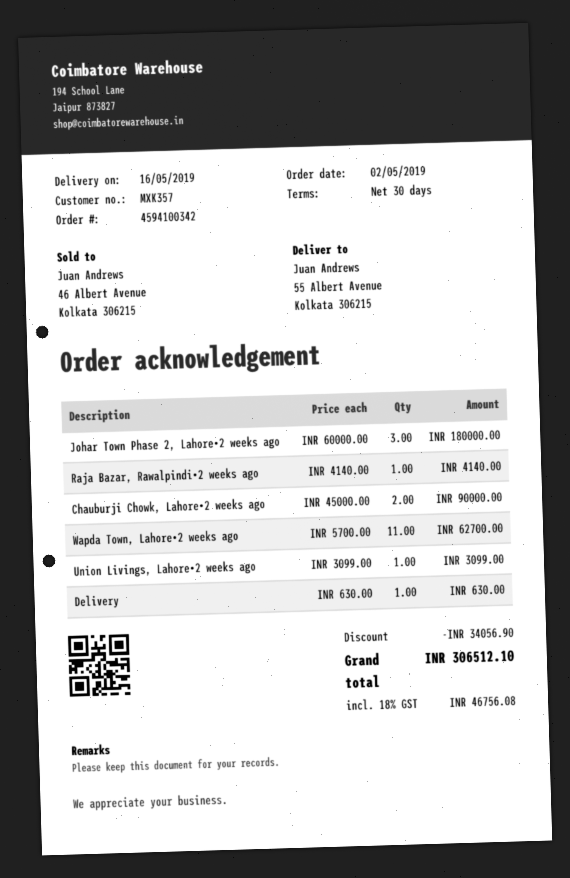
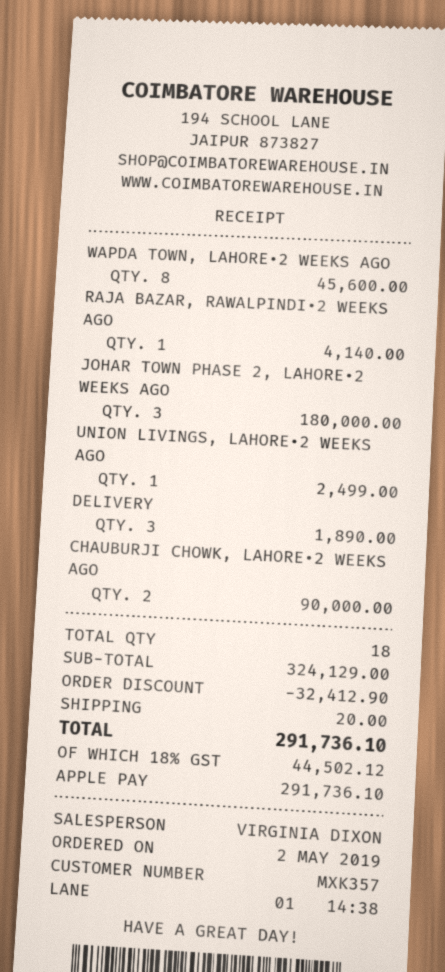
Wapda Town, Lahore•2 weeks ago: 11 for 62700.00 -> 8 for 45600.00
Union Livings, Lahore•2 weeks ago: 1 for 3099.00 -> 1 for 2499.00
Delivery: 1 for 630.00 -> 3 for 1890.00
discount: 34056.90 -> 32412.90
shipping: none -> 20.00
tax: 18% = 46756.08 -> 18% = 44502.12
total: 306512.10 -> 291736.10

